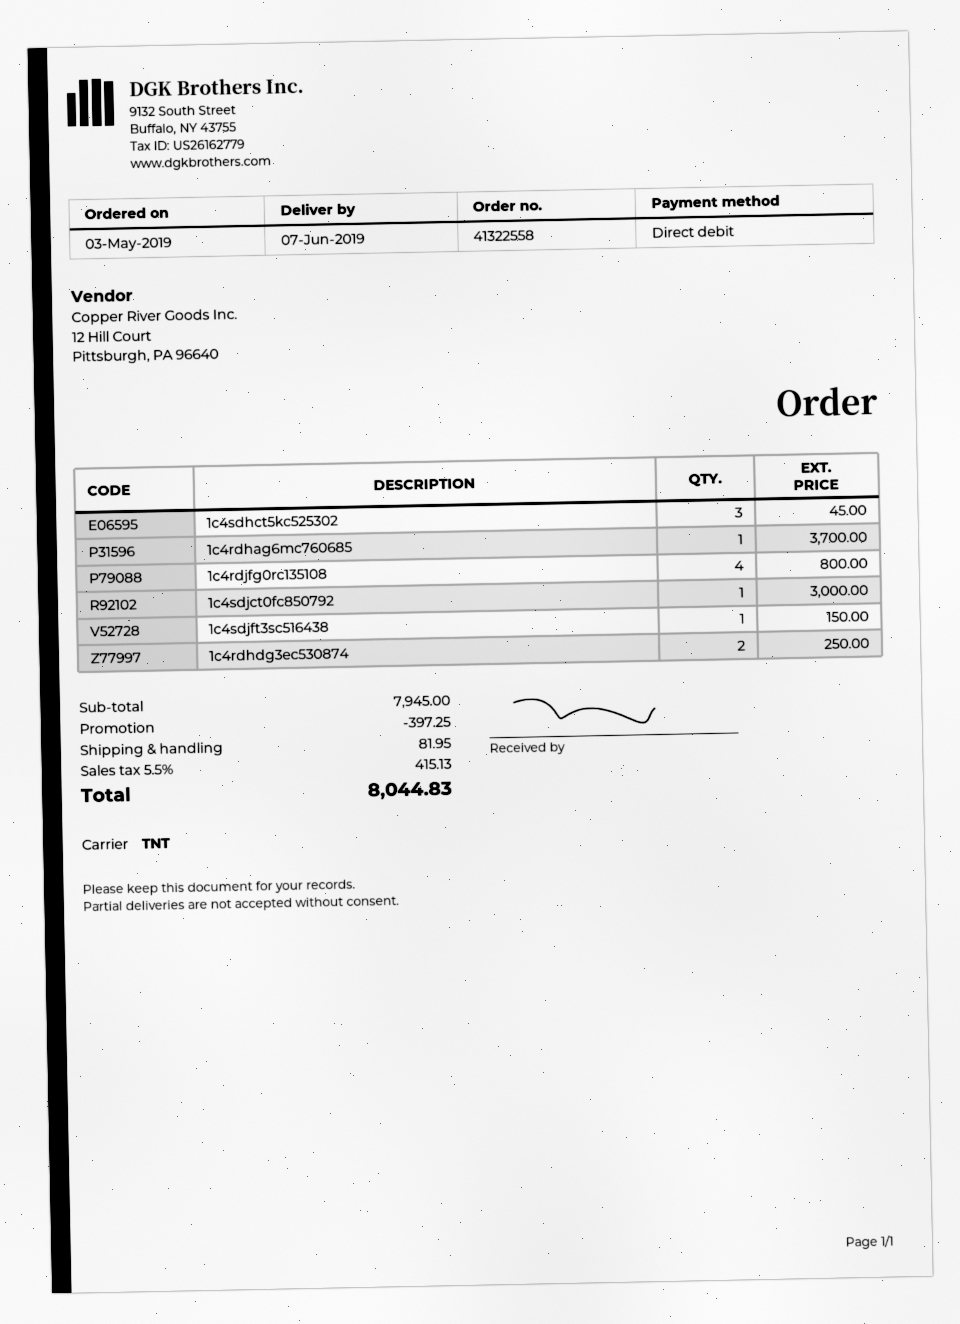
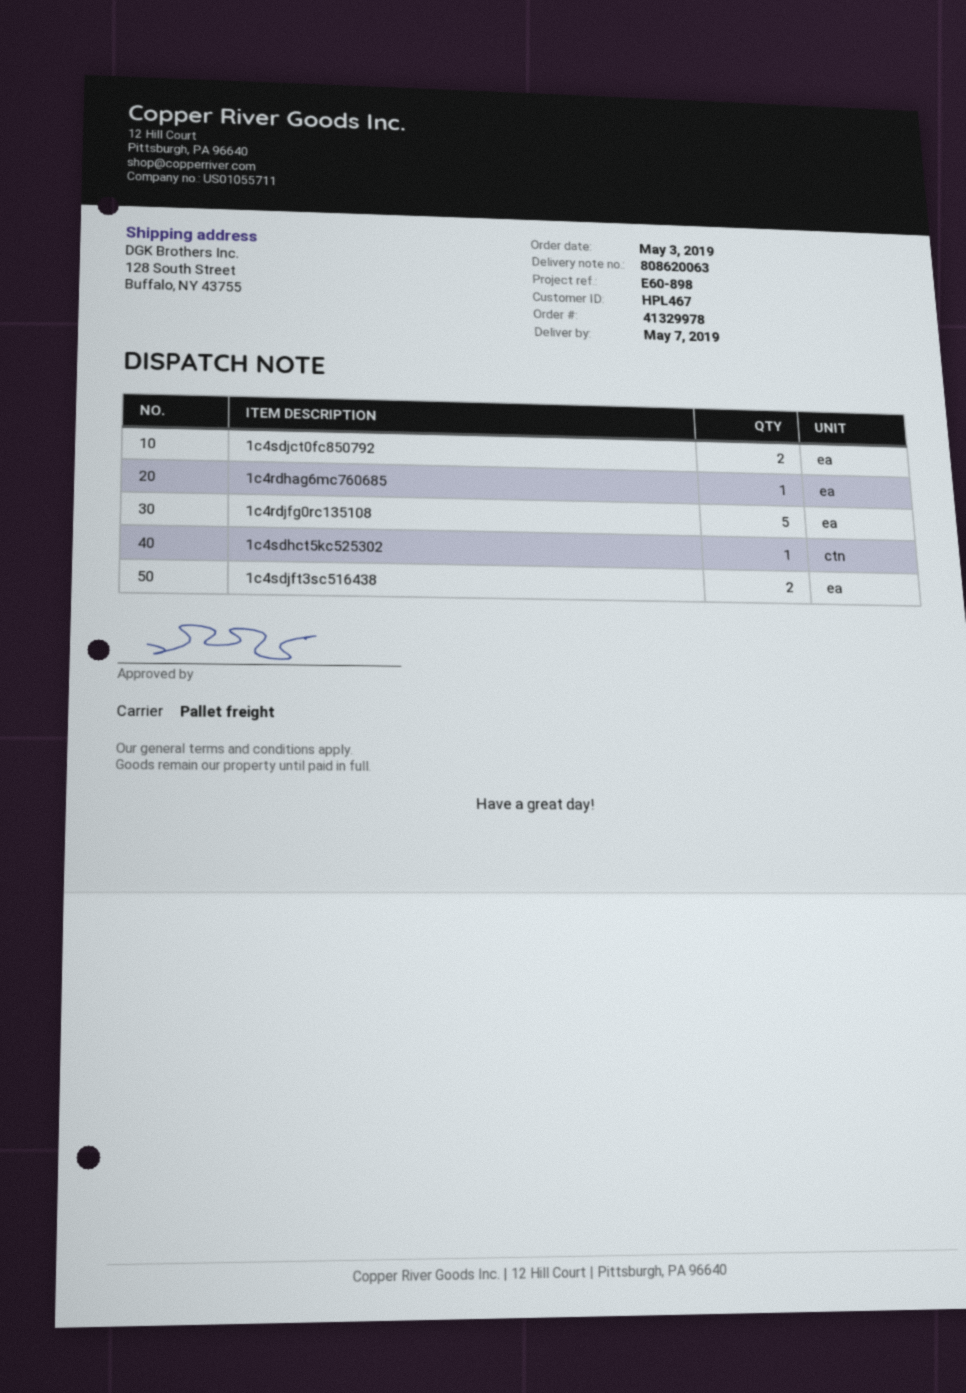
order number: 41322558 -> 41329978
delivery date: 2019-06-07 -> 2019-05-07
shipping method: TNT -> pallet freight
1c4sdhct5kc525302: 3 -> 1
1c4rdjfg0rc135108: 4 -> 5
1c4sdjct0fc850792: 1 -> 2
1c4sdjft3sc516438: 1 -> 2
1c4rdhdg3ec530874: 2 -> none

